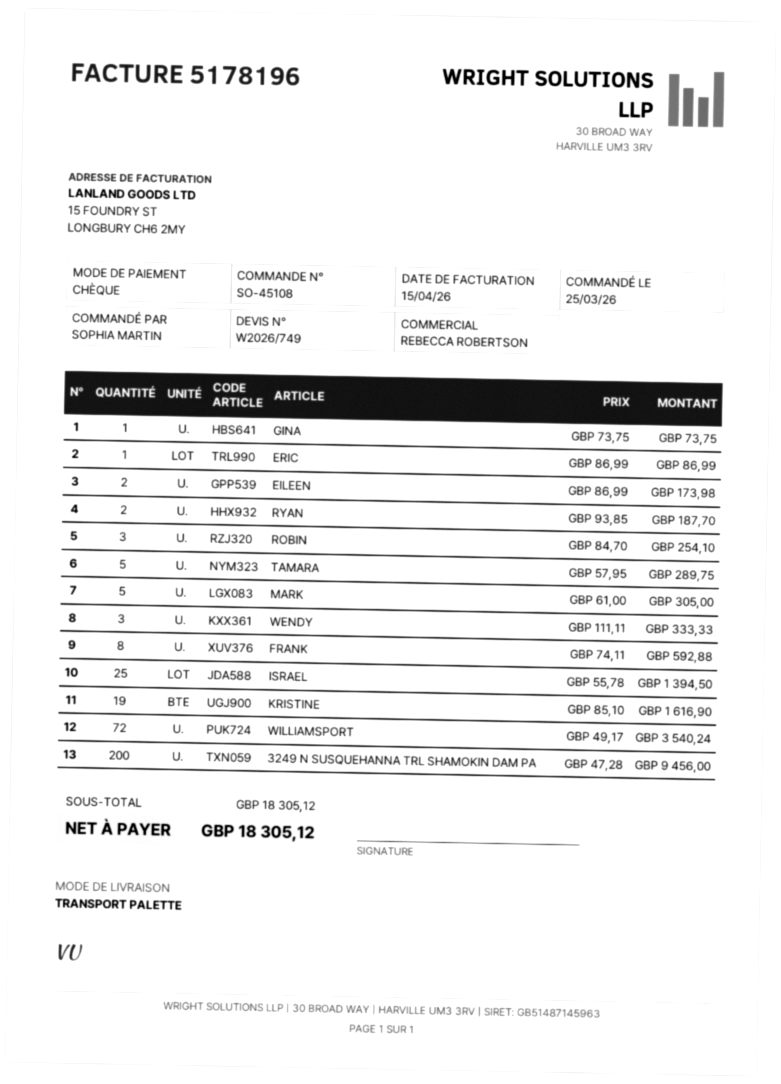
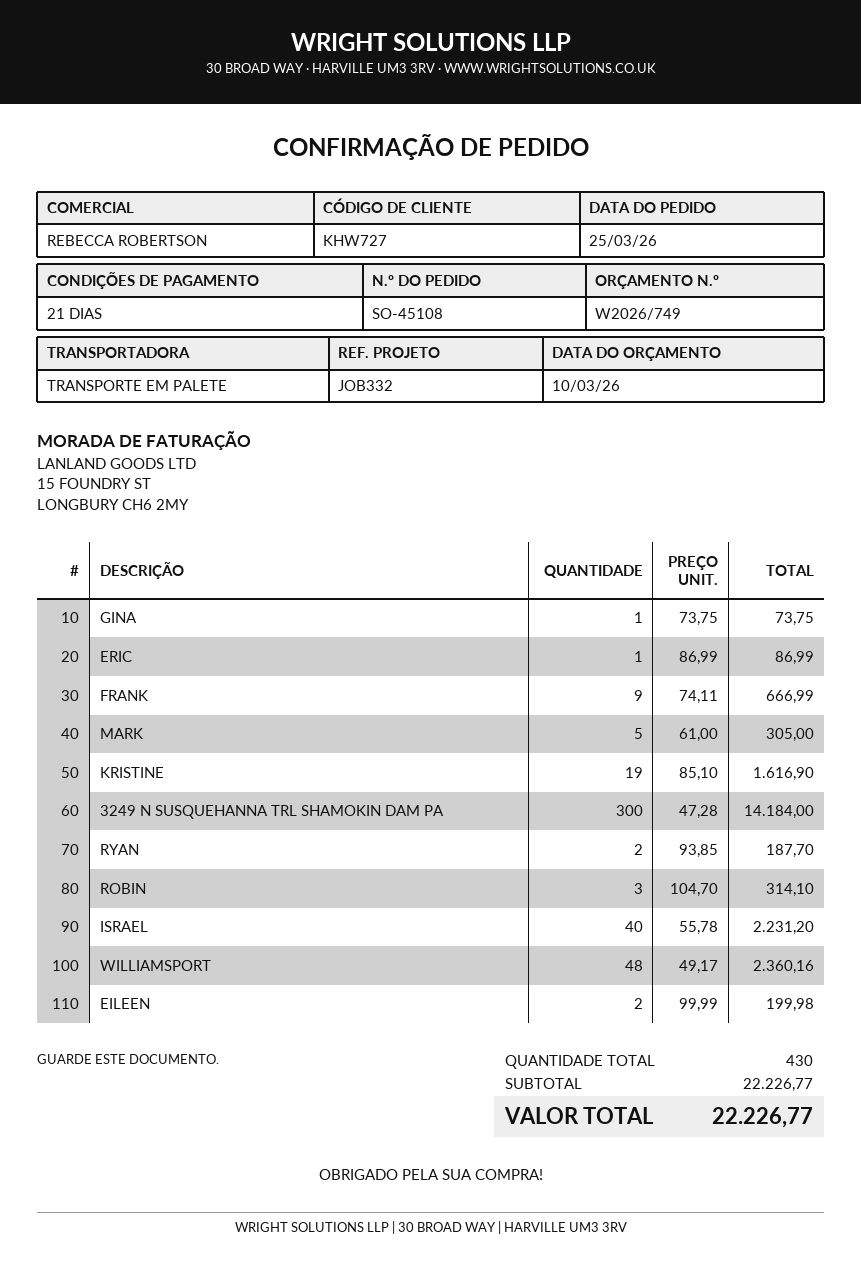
EILEEN: 2 x 86.99 = 173.98 -> 2 x 99.99 = 199.98
ROBIN: 3 x 84.70 = 254.10 -> 3 x 104.70 = 314.10
TAMARA: 5 x 57.95 = 289.75 -> none
WENDY: 3 x 111.11 = 333.33 -> none
FRANK: 8 x 74.11 = 592.88 -> 9 x 74.11 = 666.99
ISRAEL: 25 x 55.78 = 1394.50 -> 40 x 55.78 = 2231.20
WILLIAMSPORT: 72 x 49.17 = 3540.24 -> 48 x 49.17 = 2360.16
3249 N SUSQUEHANNA TRL SHAMOKIN DAM PA: 200 x 47.28 = 9456.00 -> 300 x 47.28 = 14184.00
subtotal: 18305.12 -> 22226.77
total: 18305.12 -> 22226.77

